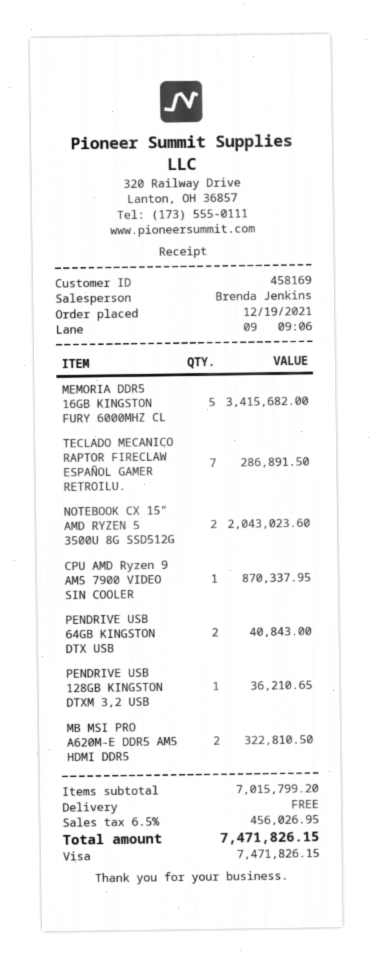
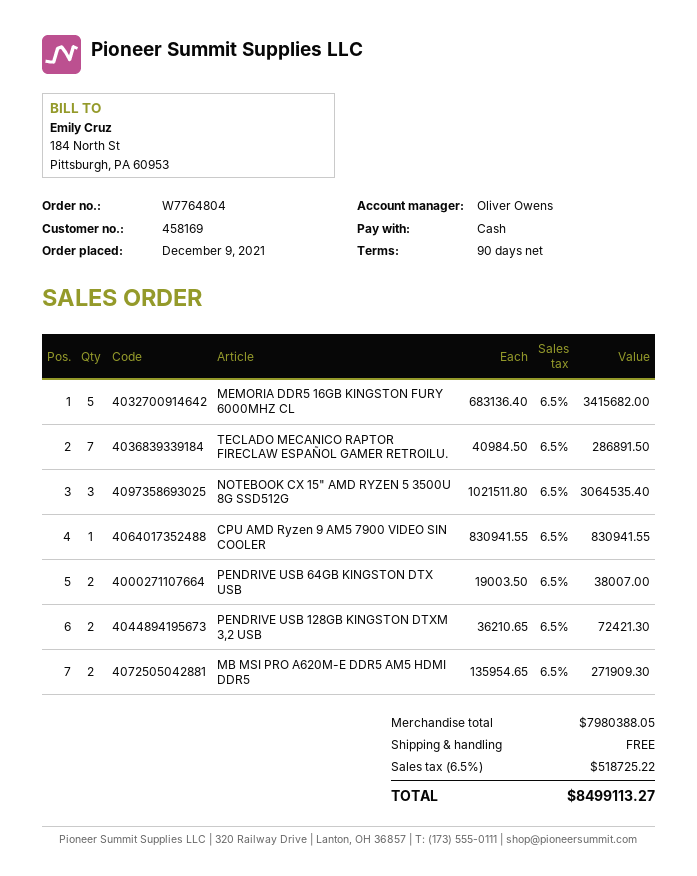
order date: 2021-12-19 -> 2021-12-09
sales rep: Brenda Jenkins -> Oliver Owens
payment method: Visa -> cash
NOTEBOOK CX 15" AMD RYZEN 5 3500U 8G SSD512G: 2 for 2043023.60 -> 3 for 3064535.40
CPU AMD Ryzen 9 AM5 7900 VIDEO SIN COOLER: 1 for 870337.95 -> 1 for 830941.55
PENDRIVE USB 64GB KINGSTON DTX USB: 2 for 40843.00 -> 2 for 38007.00
PENDRIVE USB 128GB KINGSTON DTXM 3,2 USB: 1 for 36210.65 -> 2 for 72421.30
MB MSI PRO A620M-E DDR5 AM5 HDMI DDR5: 2 for 322810.50 -> 2 for 271909.30
subtotal: 7015799.20 -> 7980388.05
tax: 6.5% = 456026.95 -> 6.5% = 518725.22
total: 7471826.15 -> 8499113.27

